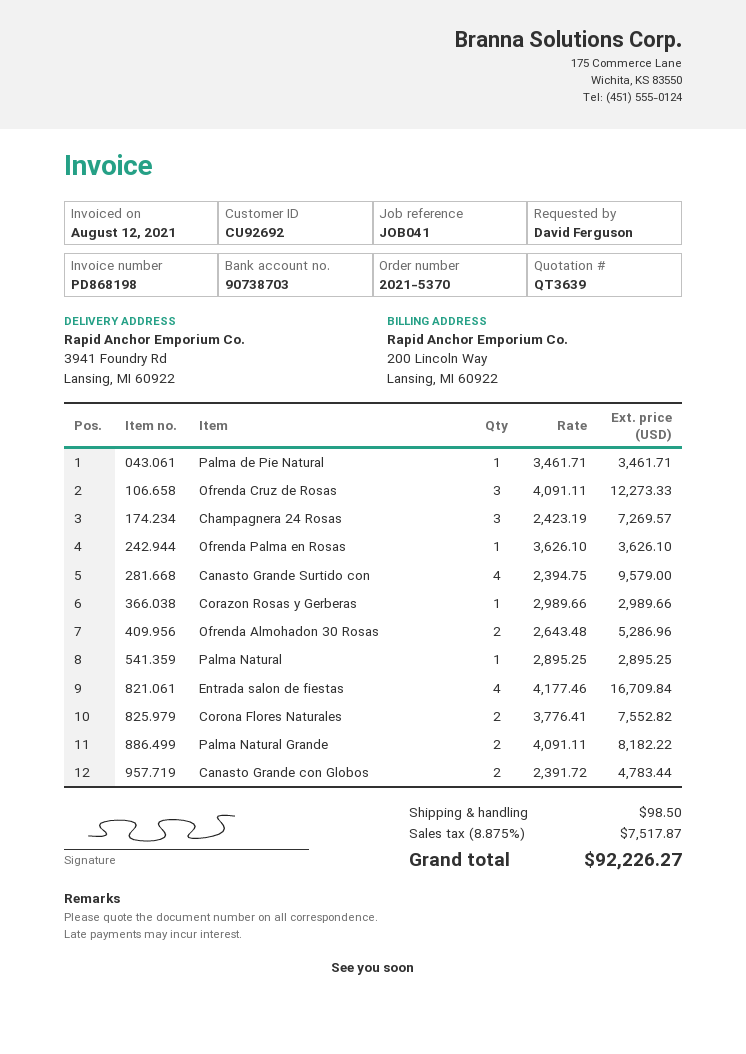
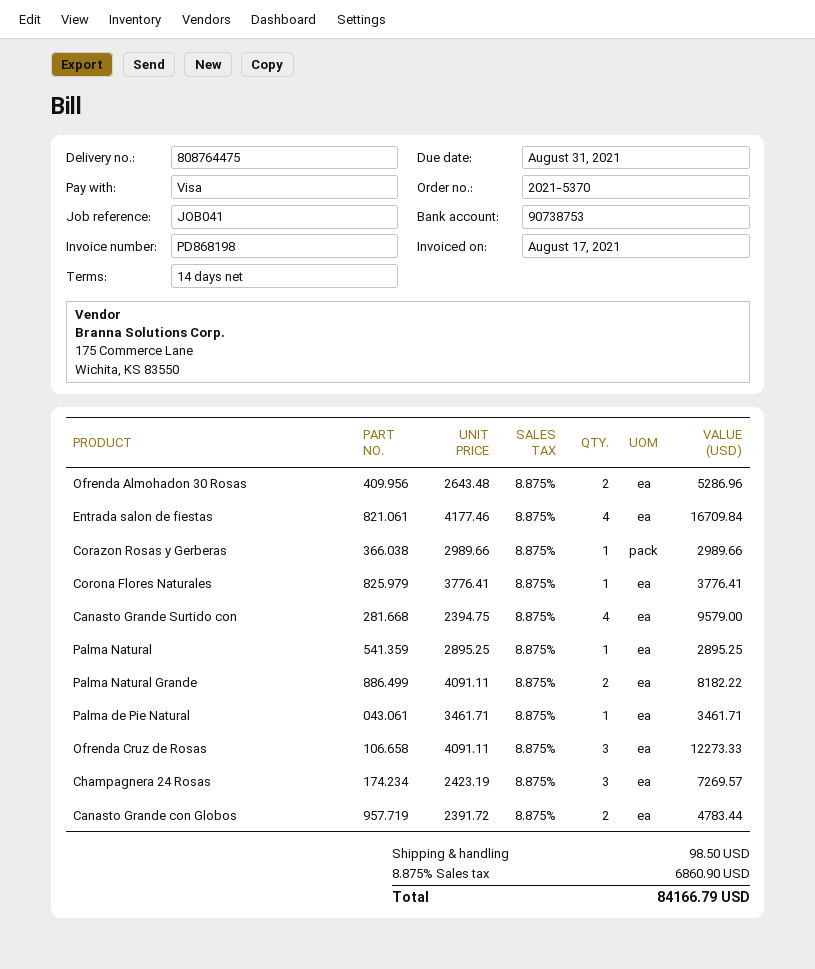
invoice date: 2021-08-12 -> 2021-08-17
bank account: 90738703 -> 90738753
Ofrenda Palma en Rosas: 1 x 3626.10 = 3626.10 -> none
Corona Flores Naturales: 2 x 3776.41 = 7552.82 -> 1 x 3776.41 = 3776.41
tax: 8.875% = 7517.87 -> 8.875% = 6860.90
total: 92226.27 -> 84166.79

